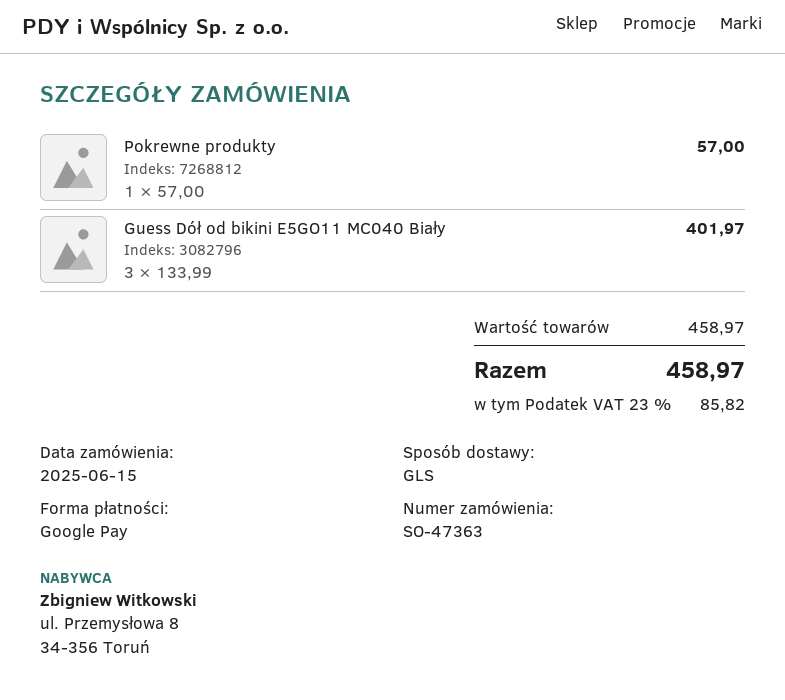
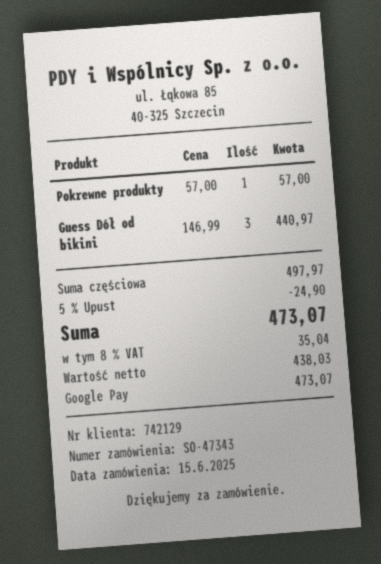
order number: SO-47363 -> SO-47343
Guess Dół od bikini E5GO11 MC040 Biały: 3 x 133.99 = 401.97 -> 3 x 146.99 = 440.97
subtotal: 458.97 -> 497.97
discount: none -> 5% = 24.90
tax: 23% = 85.82 -> 8% = 35.04
total: 458.97 -> 473.07

